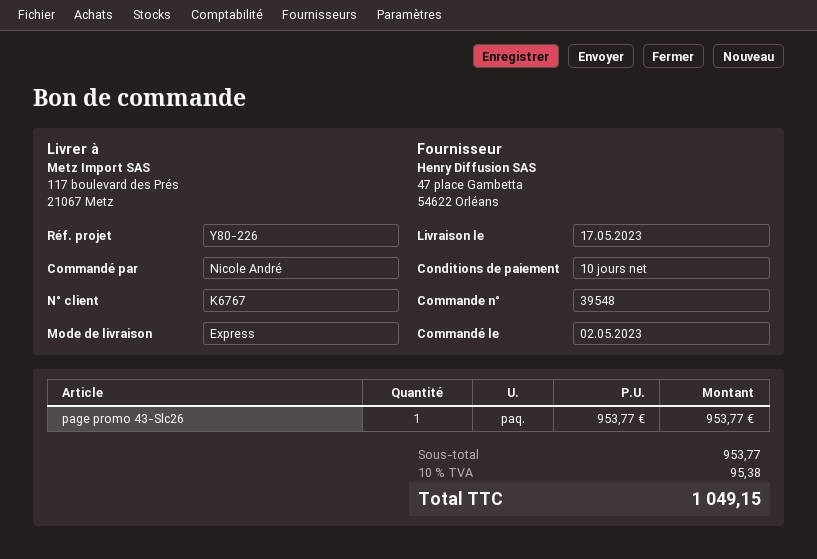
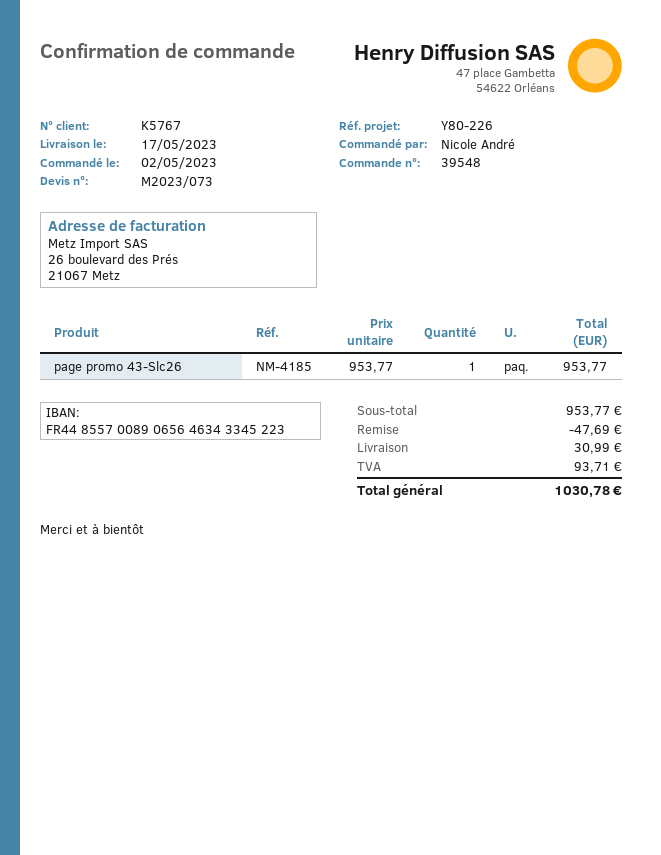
customer number: K6767 -> K5767
discount: none -> 47.69
shipping: none -> 30.99
tax: 95.38 -> 93.71
total: 1049.15 -> 1030.78

